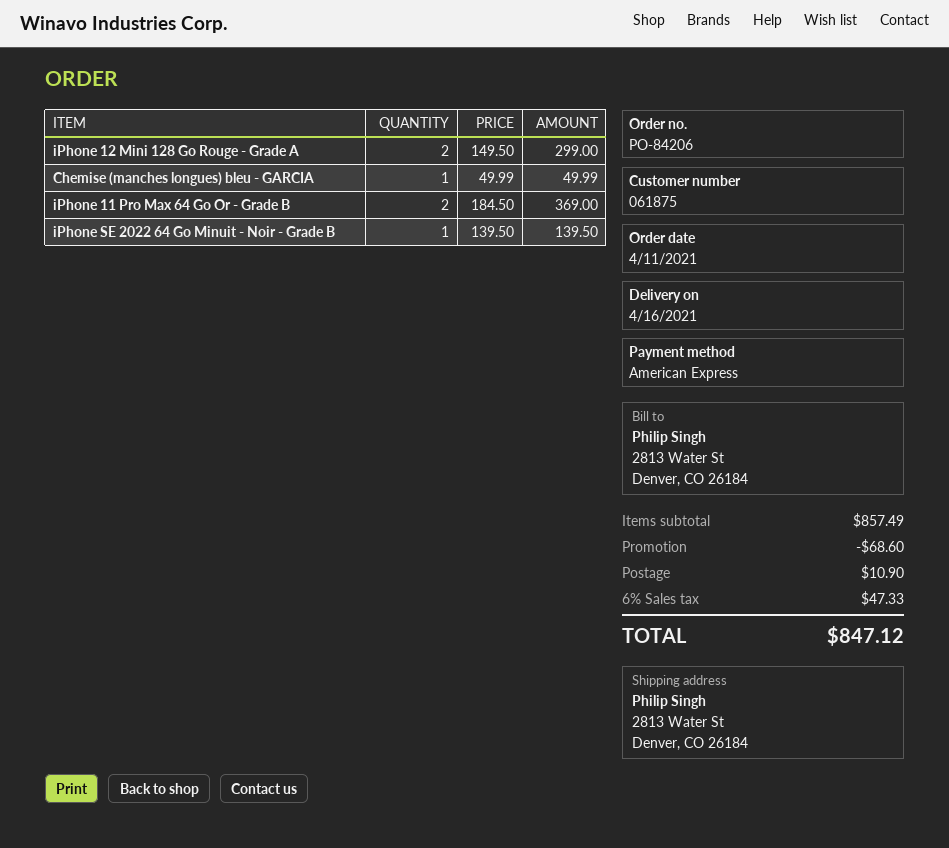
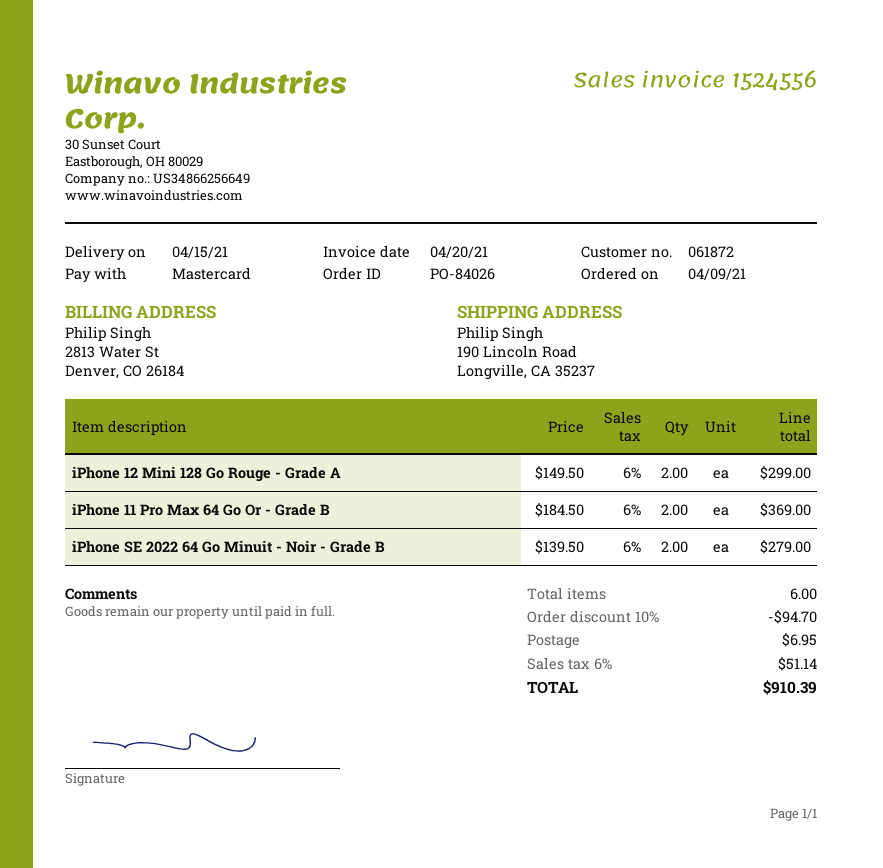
order number: PO-84206 -> PO-84026
order date: 2021-04-11 -> 2021-04-09
delivery date: 2021-04-16 -> 2021-04-15
customer number: 061875 -> 061872
payment method: American Express -> Mastercard
ship to: 2813 Water St, Denver, CO 26184 -> 190 Lincoln Road, Longville, CA 35237
Chemise (manches longues) bleu - GARCIA: 1 x 49.99 = 49.99 -> none
iPhone SE 2022 64 Go Minuit - Noir - Grade B: 1 x 139.50 = 139.50 -> 2 x 139.50 = 279.00
discount: 68.60 -> 94.70
shipping: 10.90 -> 6.95
tax: 6% = 47.33 -> 6% = 51.14
total: 847.12 -> 910.39

